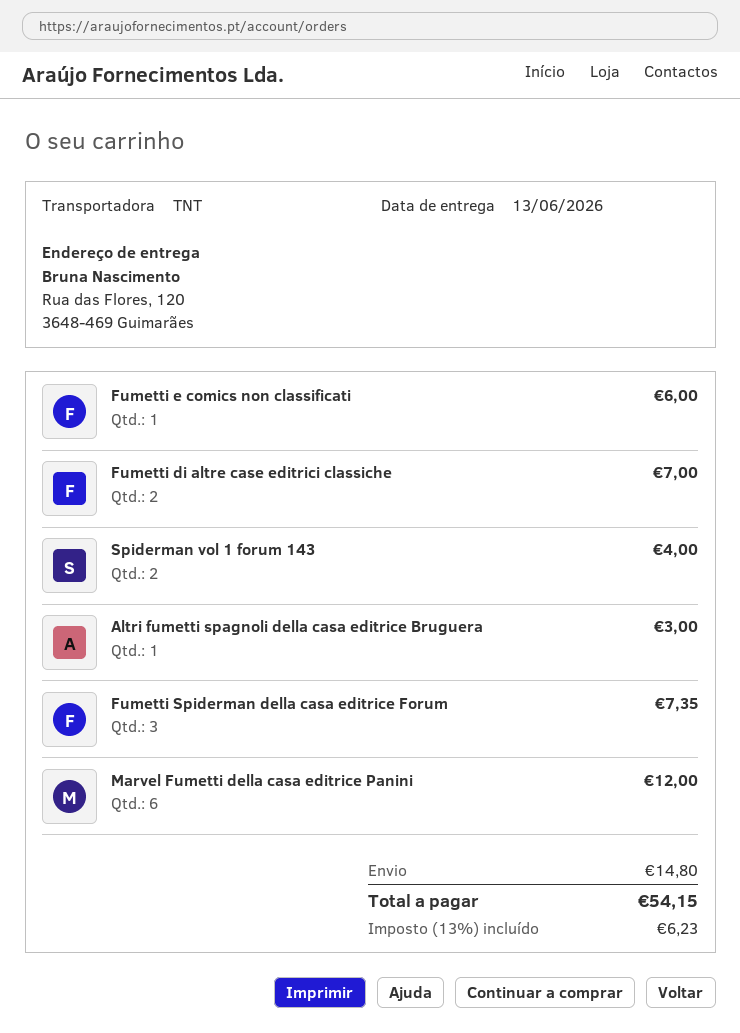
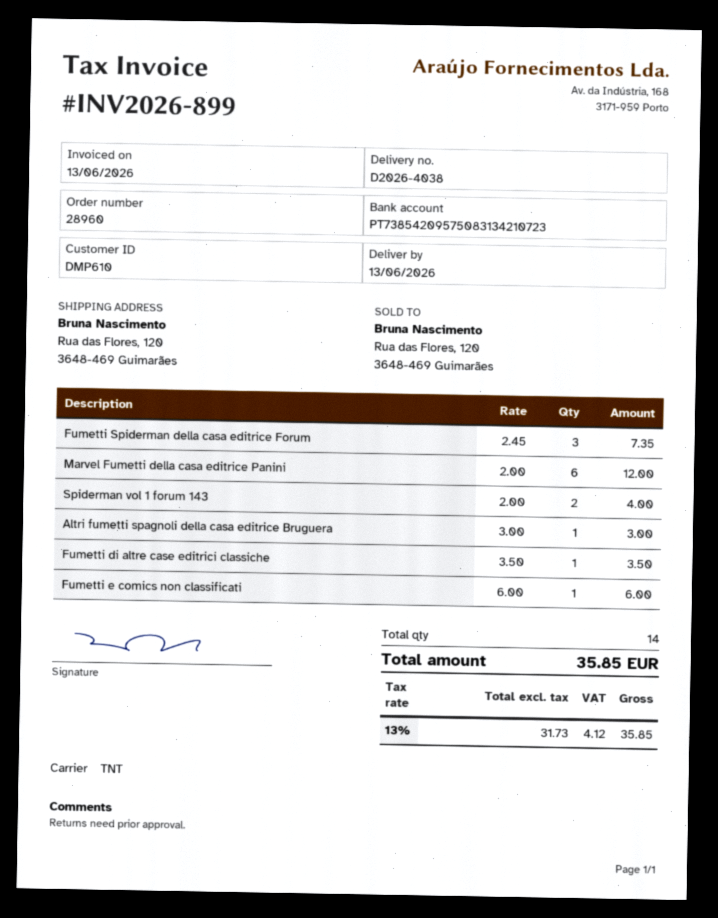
Fumetti di altre case editrici classiche: 2 for 7.00 -> 1 for 3.50
shipping: 14.80 -> none
tax: 13% = 6.23 -> 13% = 4.12
total: 54.15 -> 35.85

